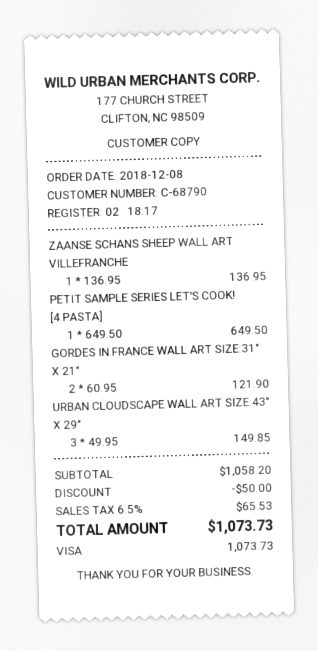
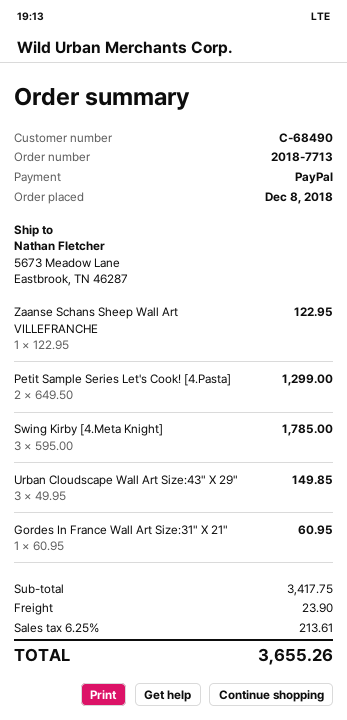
customer number: C-68790 -> C-68490
payment method: Visa -> PayPal
ZAANSE SCHANS SHEEP WALL ART VILLEFRANCHE: 1 x 136.95 = 136.95 -> 1 x 122.95 = 122.95
PETIT SAMPLE SERIES LET'S COOK! [4.PASTA]: 1 x 649.50 = 649.50 -> 2 x 649.50 = 1299.00
GORDES IN FRANCE WALL ART SIZE:31" X 21": 2 x 60.95 = 121.90 -> 1 x 60.95 = 60.95
Swing Kirby [4.Meta Knight]: none -> 3 x 595.00 = 1785.00
subtotal: 1058.20 -> 3417.75
discount: 50.00 -> none
shipping: none -> 23.90
tax: 6.5% = 65.53 -> 6.25% = 213.61
total: 1073.73 -> 3655.26

